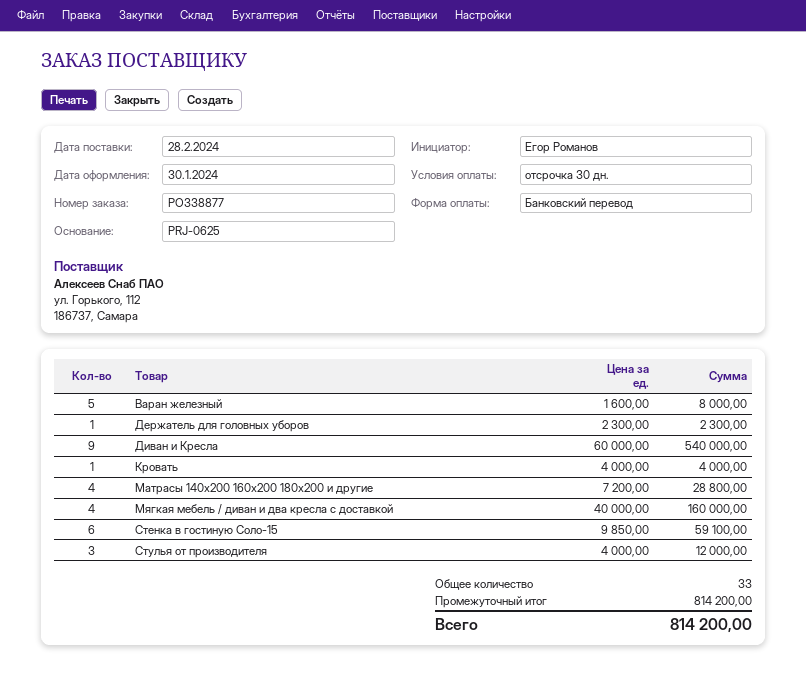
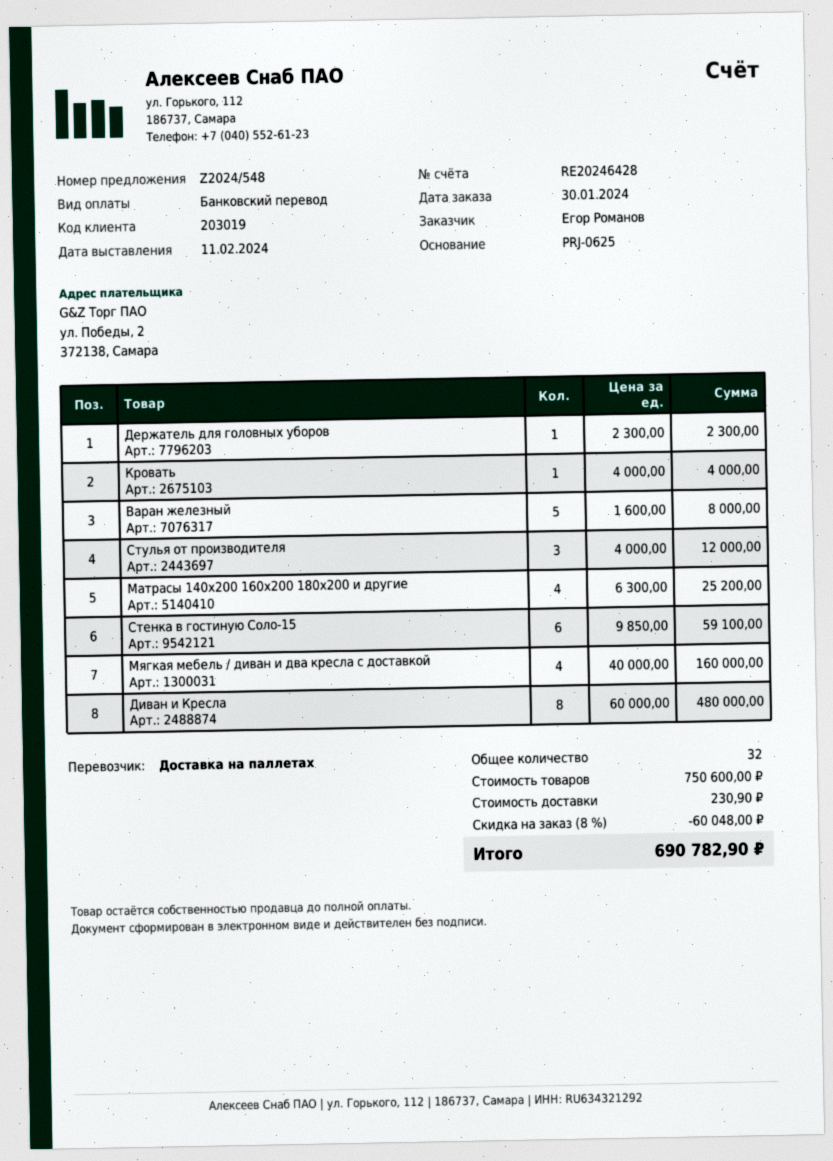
Диван и Кресла: 9 x 60000.00 = 540000.00 -> 8 x 60000.00 = 480000.00
Матрасы 140х200 160х200 180х200 и другие: 4 x 7200.00 = 28800.00 -> 4 x 6300.00 = 25200.00
total quantity: 33 -> 32
subtotal: 814200.00 -> 750600.00
discount: none -> 8% = 60048.00
shipping: none -> 230.90
total: 814200.00 -> 690782.90

